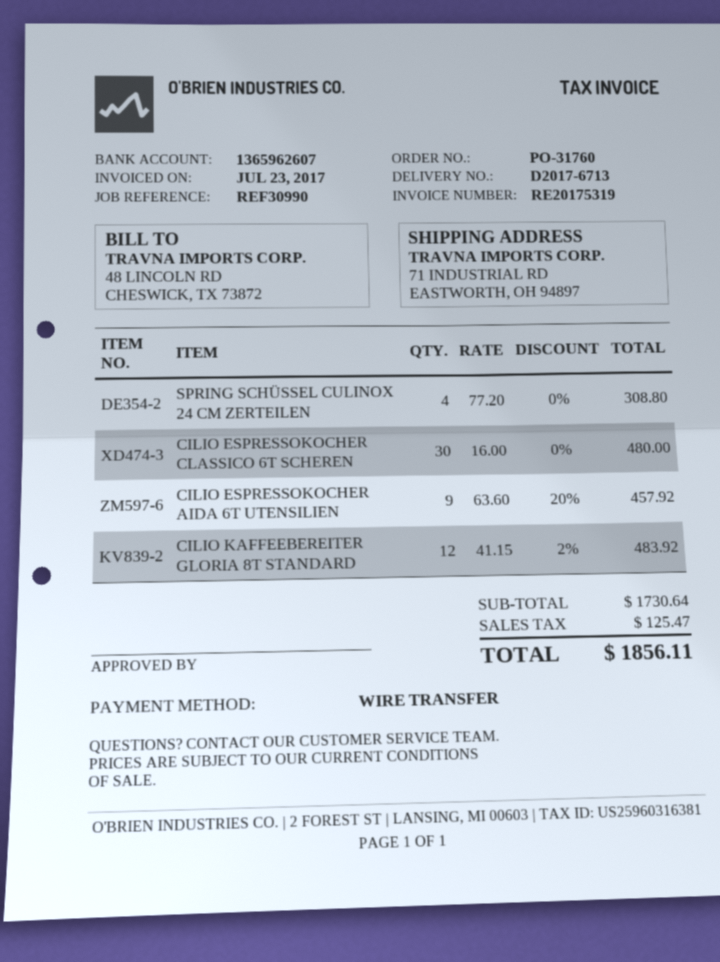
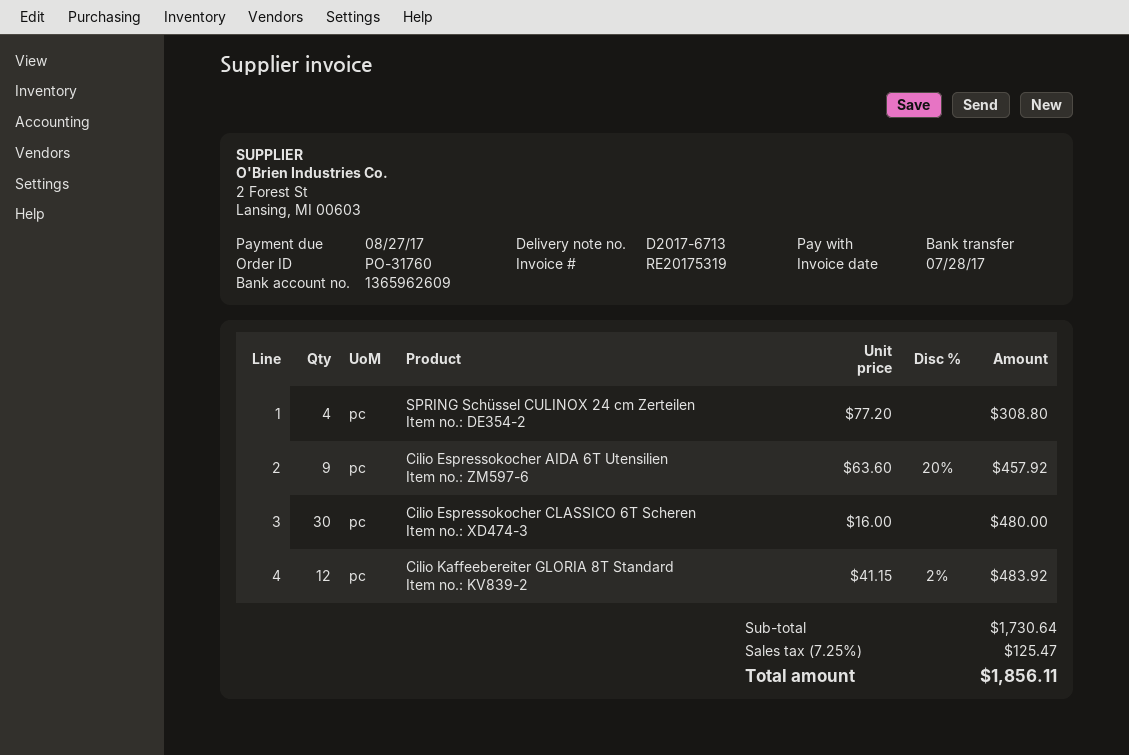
invoice date: 2017-07-23 -> 2017-07-28
bank account: 1365962607 -> 1365962609

